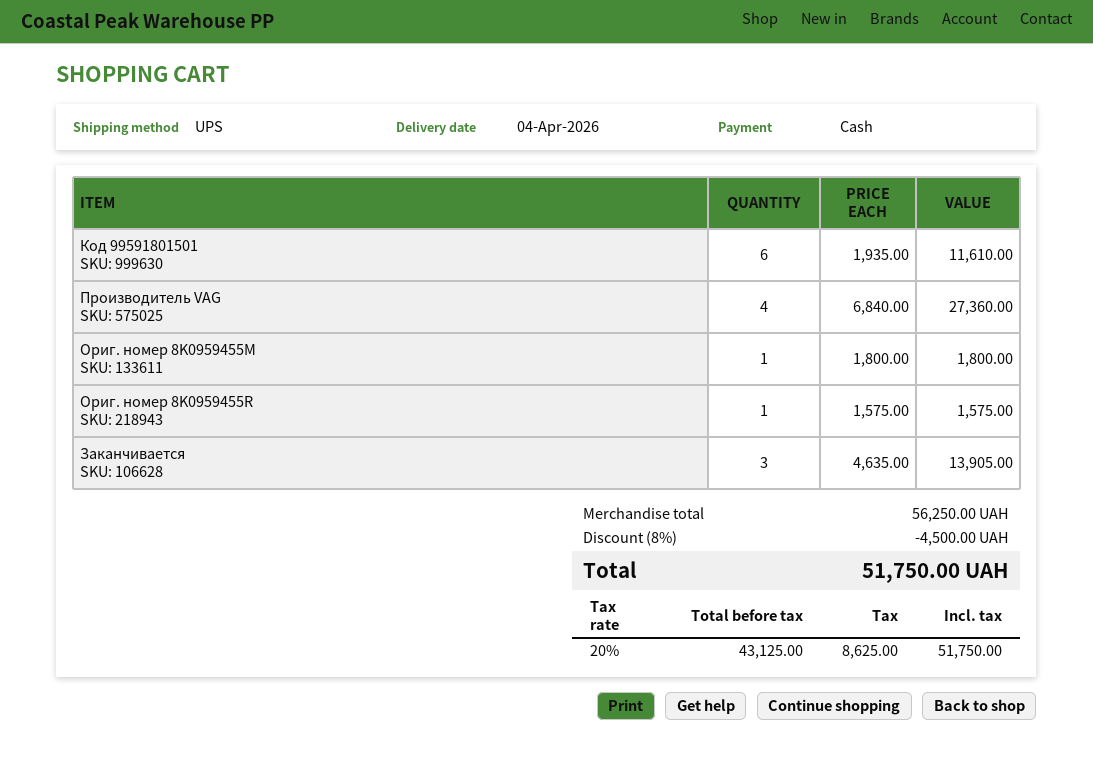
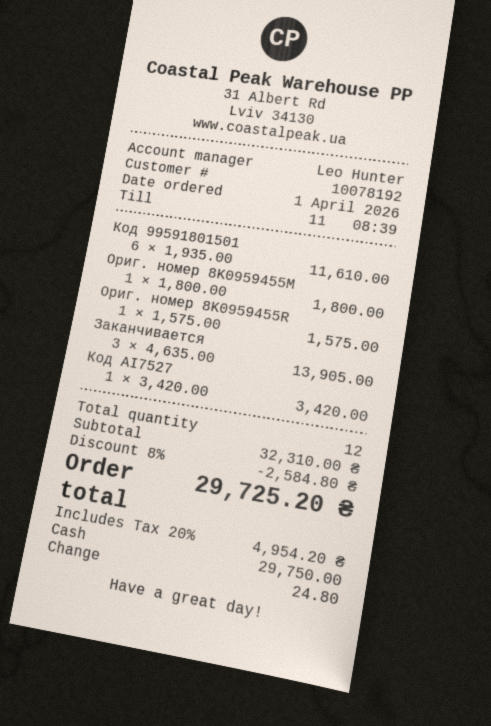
Производитель VAG: 4 x 6840.00 = 27360.00 -> none
Код AI7527: none -> 1 x 3420.00 = 3420.00
subtotal: 56250.00 -> 32310.00
discount: 8% = 4500.00 -> 8% = 2584.80
tax: 20% = 8625.00 -> 20% = 4954.20
total: 51750.00 -> 29725.20

